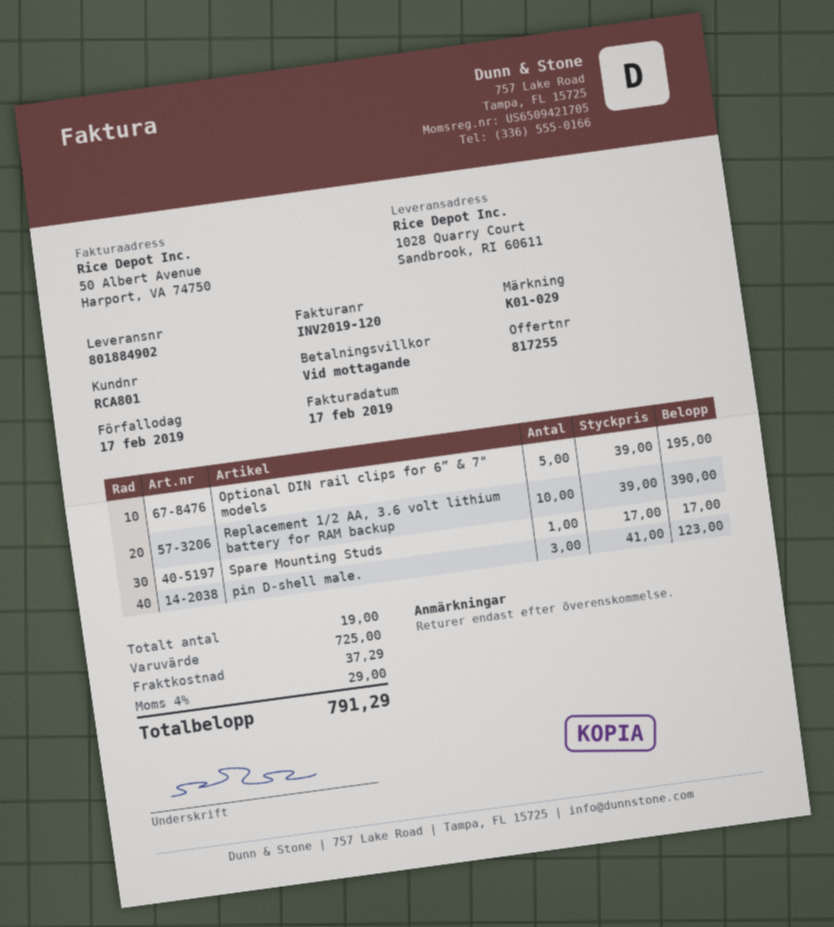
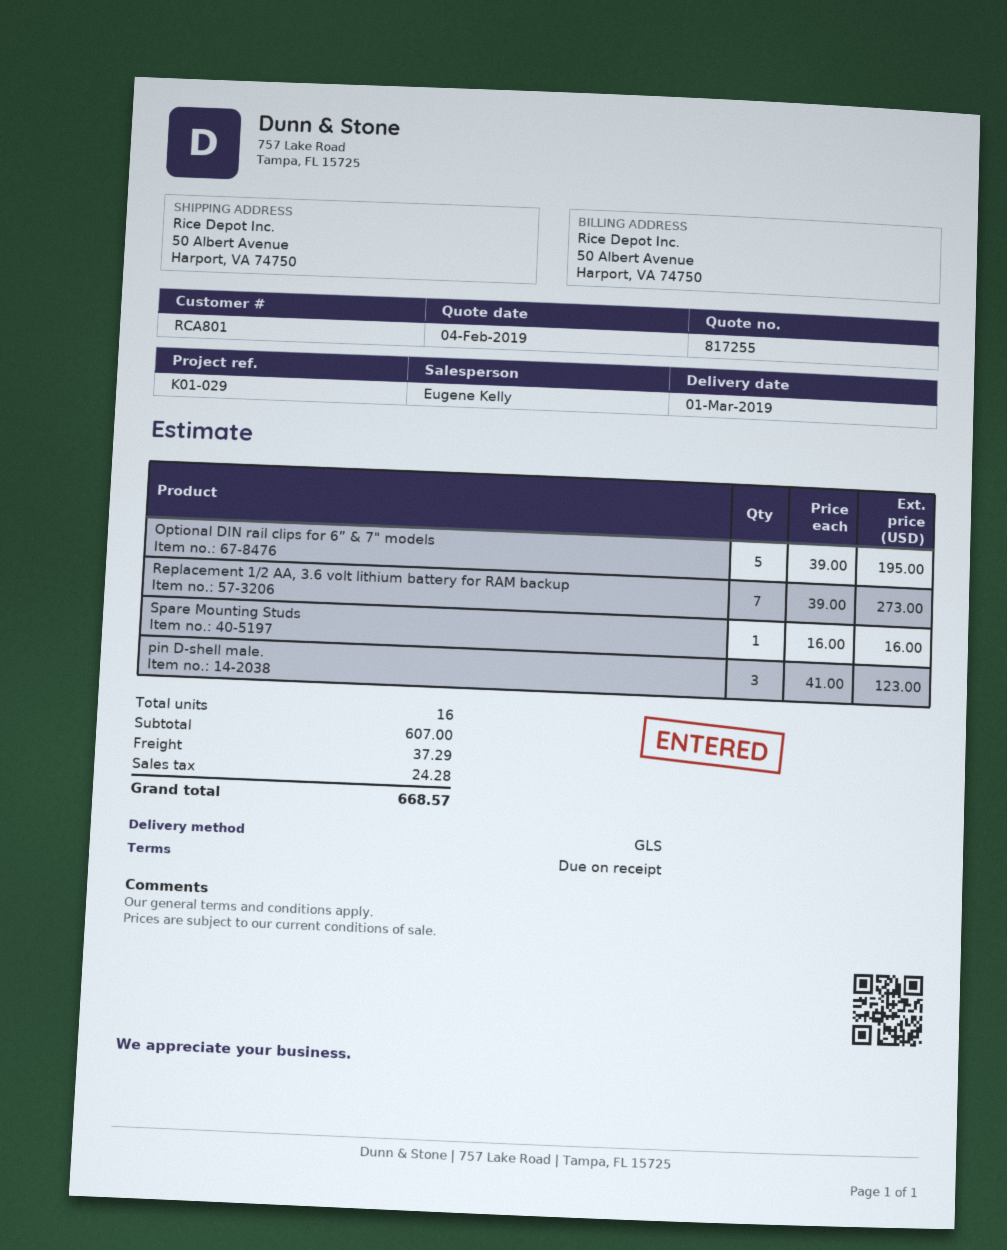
ship to: 1028 Quarry Court, Sandbrook, RI 60611 -> 50 Albert Avenue, Harport, VA 74750
Replacement 1/2 AA, 3.6 volt lithium battery for RAM backup: 10 x 39.00 = 390.00 -> 7 x 39.00 = 273.00
Spare Mounting Studs: 1 x 17.00 = 17.00 -> 1 x 16.00 = 16.00
total quantity: 19 -> 16
subtotal: 725.00 -> 607.00
tax: 29.00 -> 24.28
total: 791.29 -> 668.57

